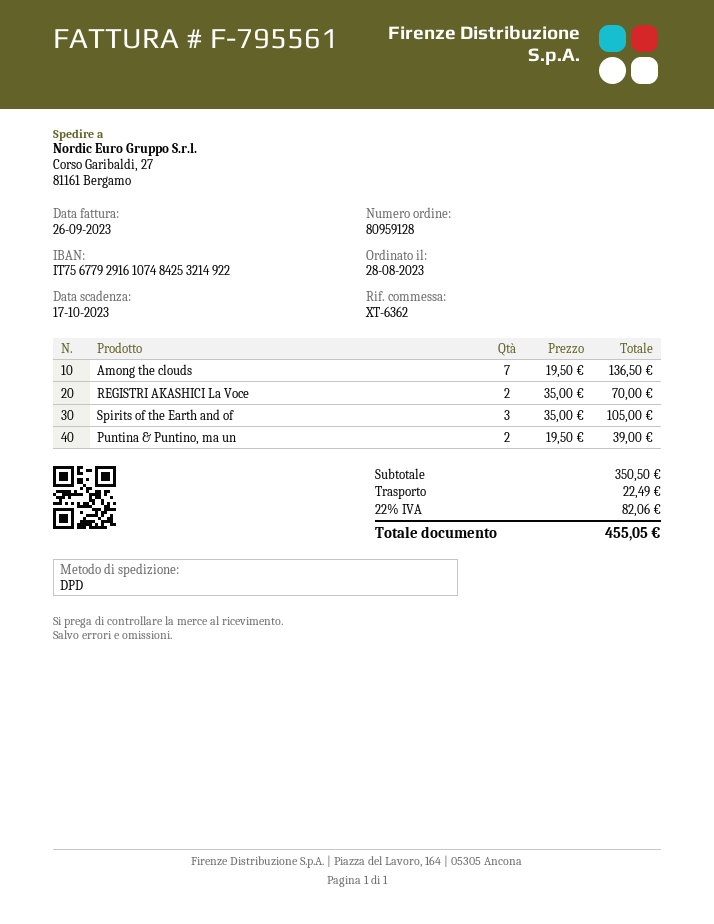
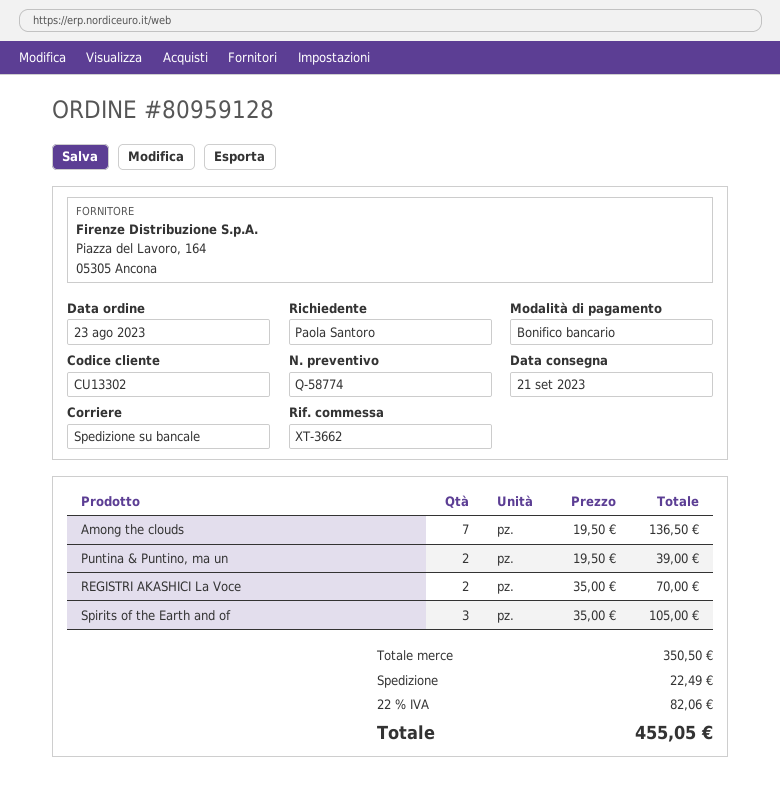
order date: 2023-08-28 -> 2023-08-23
reference: XT-6362 -> XT-3662
shipping method: DPD -> pallet freight

